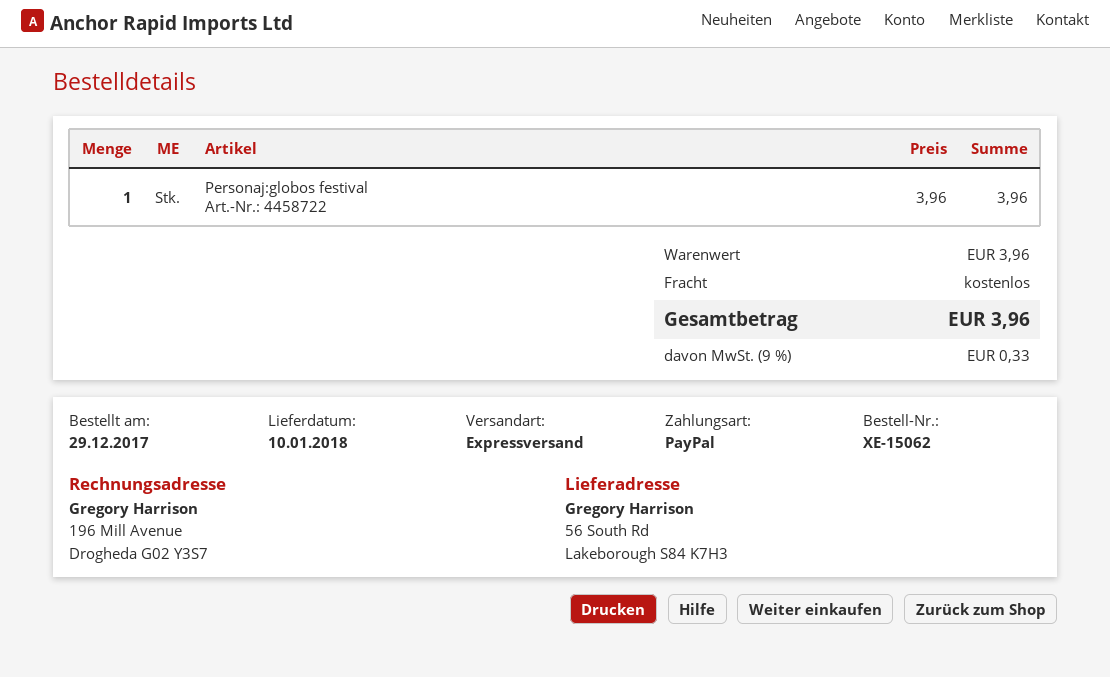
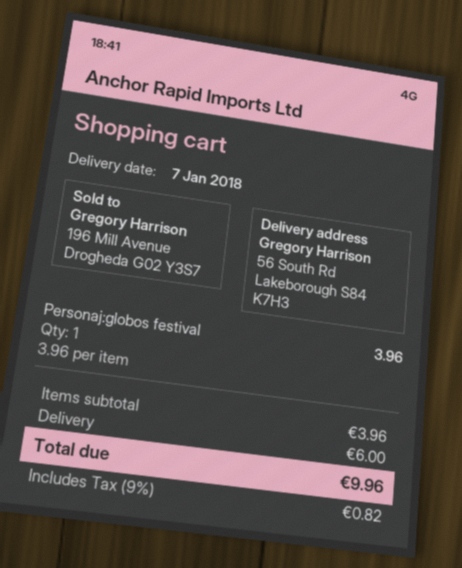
delivery date: 2018-01-10 -> 2018-01-07
shipping: 0.00 -> 6.00
tax: 9% = 0.33 -> 9% = 0.82
total: 3.96 -> 9.96

